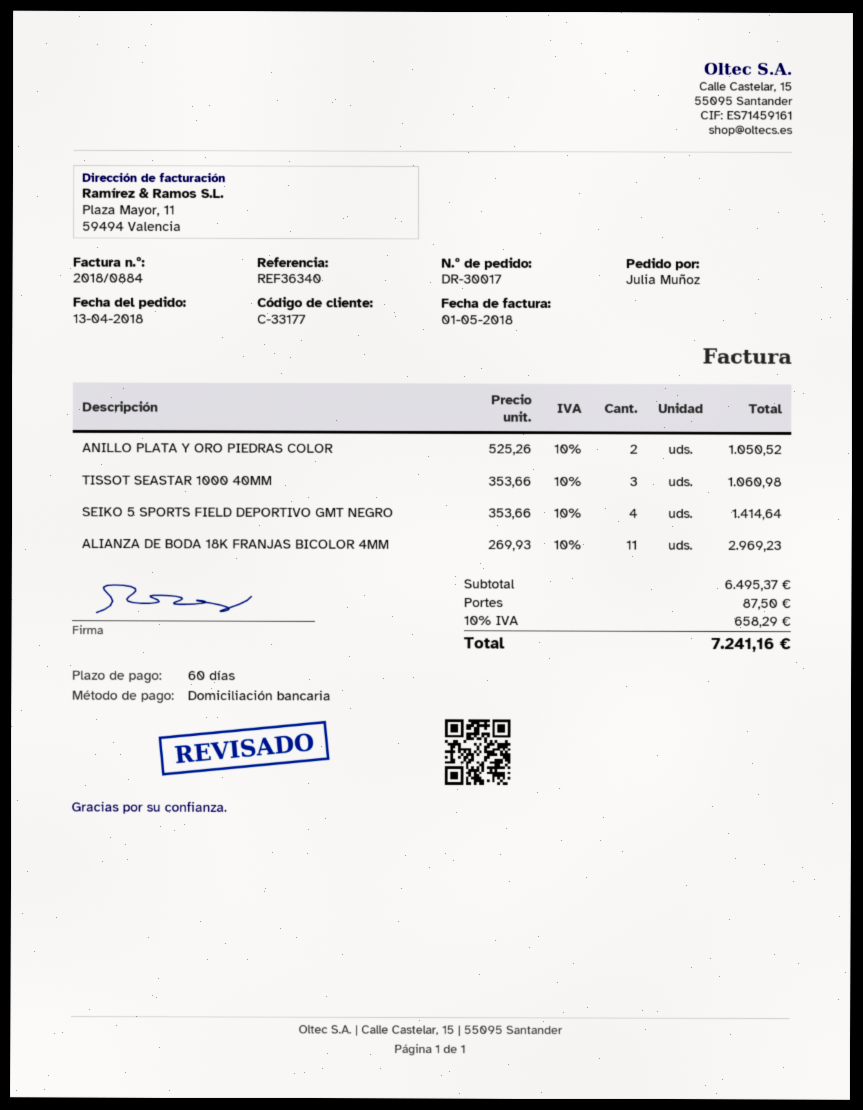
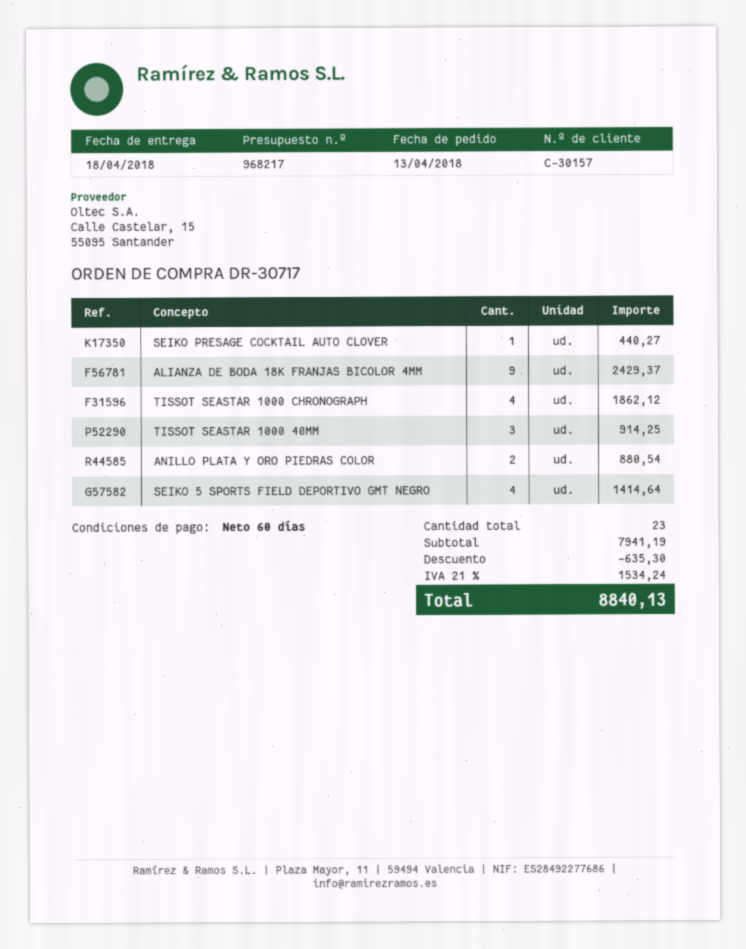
order number: DR-30017 -> DR-30717
customer number: C-33177 -> C-30157
ANILLO PLATA Y ORO PIEDRAS COLOR: 2 for 1050.52 -> 2 for 880.54
TISSOT SEASTAR 1000 40MM: 3 for 1060.98 -> 3 for 914.25
ALIANZA DE BODA 18K FRANJAS BICOLOR 4MM: 11 for 2969.23 -> 9 for 2429.37
SEIKO PRESAGE COCKTAIL AUTO CLOVER: none -> 1 for 440.27
TISSOT SEASTAR 1000 CHRONOGRAPH: none -> 4 for 1862.12
subtotal: 6495.37 -> 7941.19
discount: none -> 635.30
shipping: 87.50 -> none
tax: 10% = 658.29 -> 21% = 1534.24
total: 7241.16 -> 8840.13

